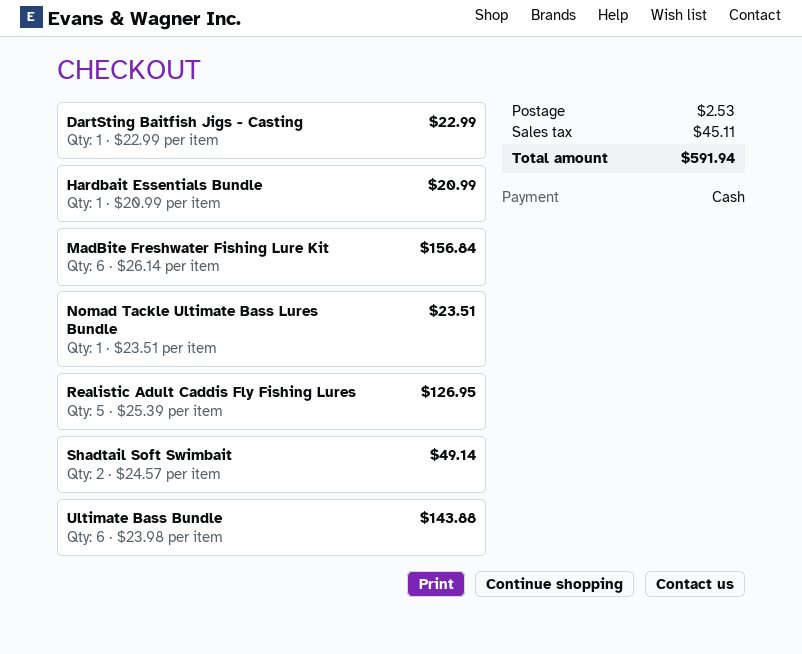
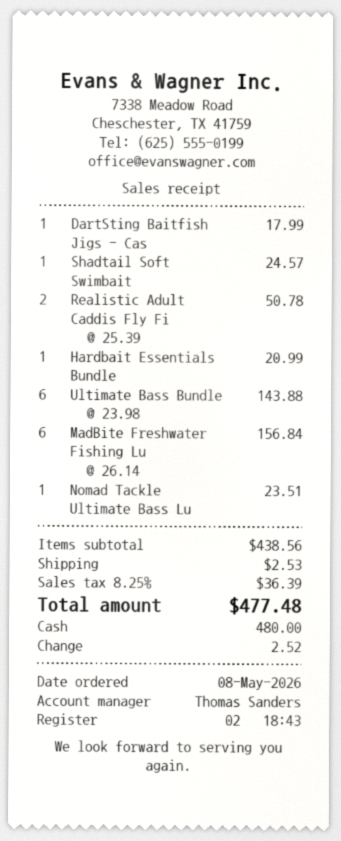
DartSting Baitfish Jigs - Casting: 1 x 22.99 = 22.99 -> 1 x 17.99 = 17.99
Realistic Adult Caddis Fly Fishing Lures: 5 x 25.39 = 126.95 -> 2 x 25.39 = 50.78
Shadtail Soft Swimbait: 2 x 24.57 = 49.14 -> 1 x 24.57 = 24.57
tax: 45.11 -> 36.39
total: 591.94 -> 477.48

